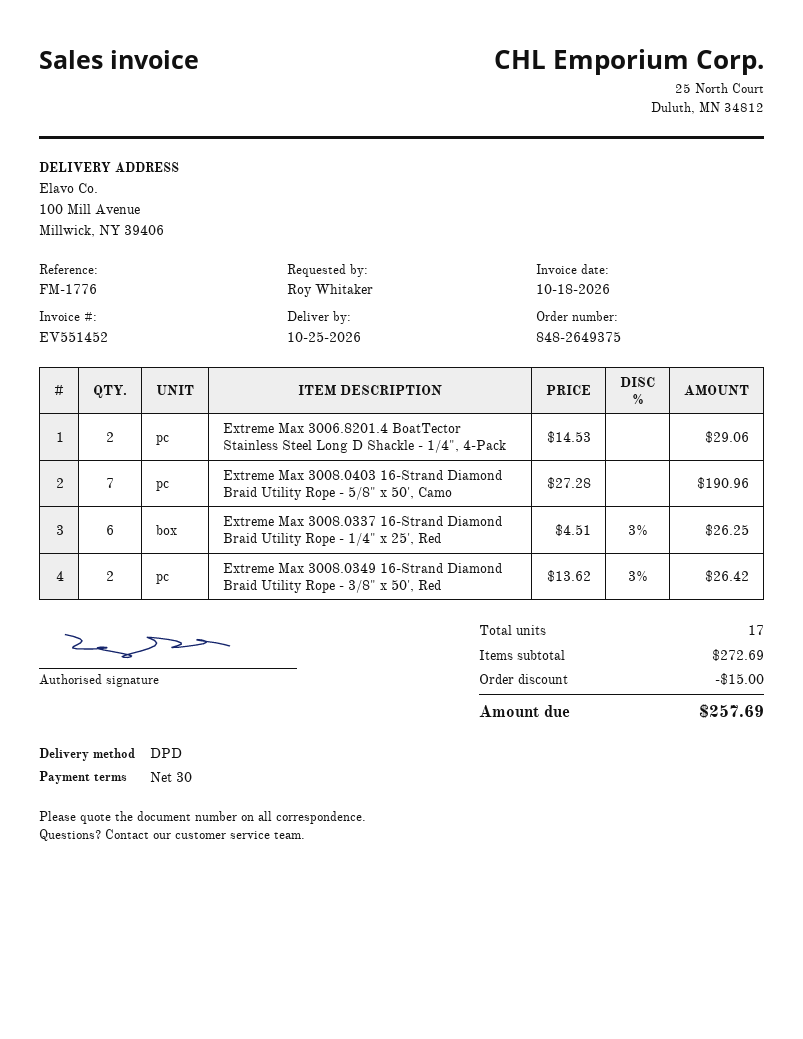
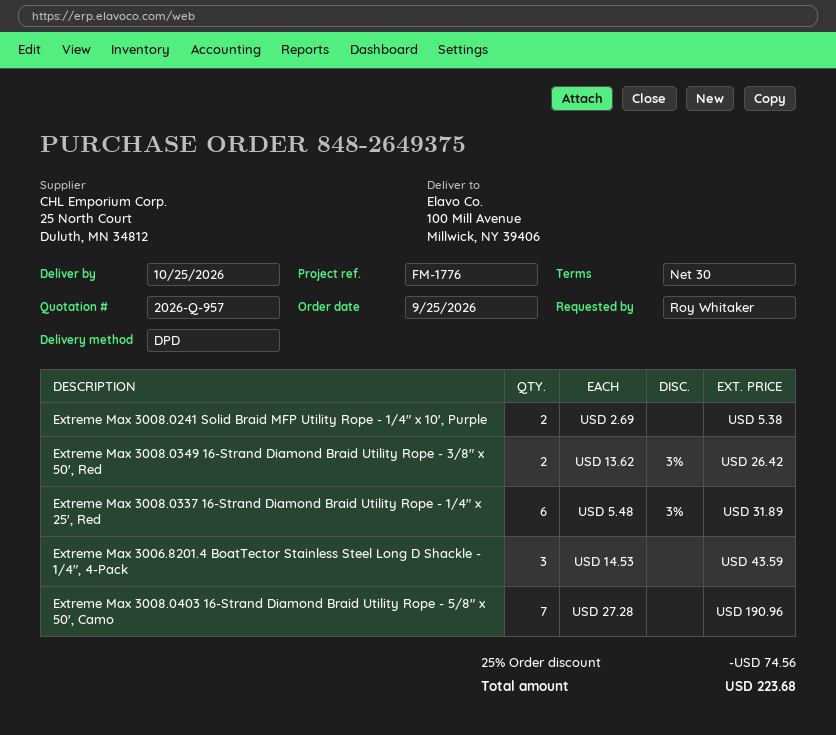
Extreme Max 3006.8201.4 BoatTector Stainless Steel Long D Shackle - 1/4", 4-Pack: 2 x 14.53 = 29.06 -> 3 x 14.53 = 43.59
Extreme Max 3008.0337 16-Strand Diamond Braid Utility Rope - 1/4" x 25', Red: 6 x 4.51 - 3% = 26.25 -> 6 x 5.48 - 3% = 31.89
Extreme Max 3008.0241 Solid Braid MFP Utility Rope - 1/4" x 10', Purple: none -> 2 x 2.69 = 5.38
discount: 15.00 -> 74.56
total: 257.69 -> 223.68

